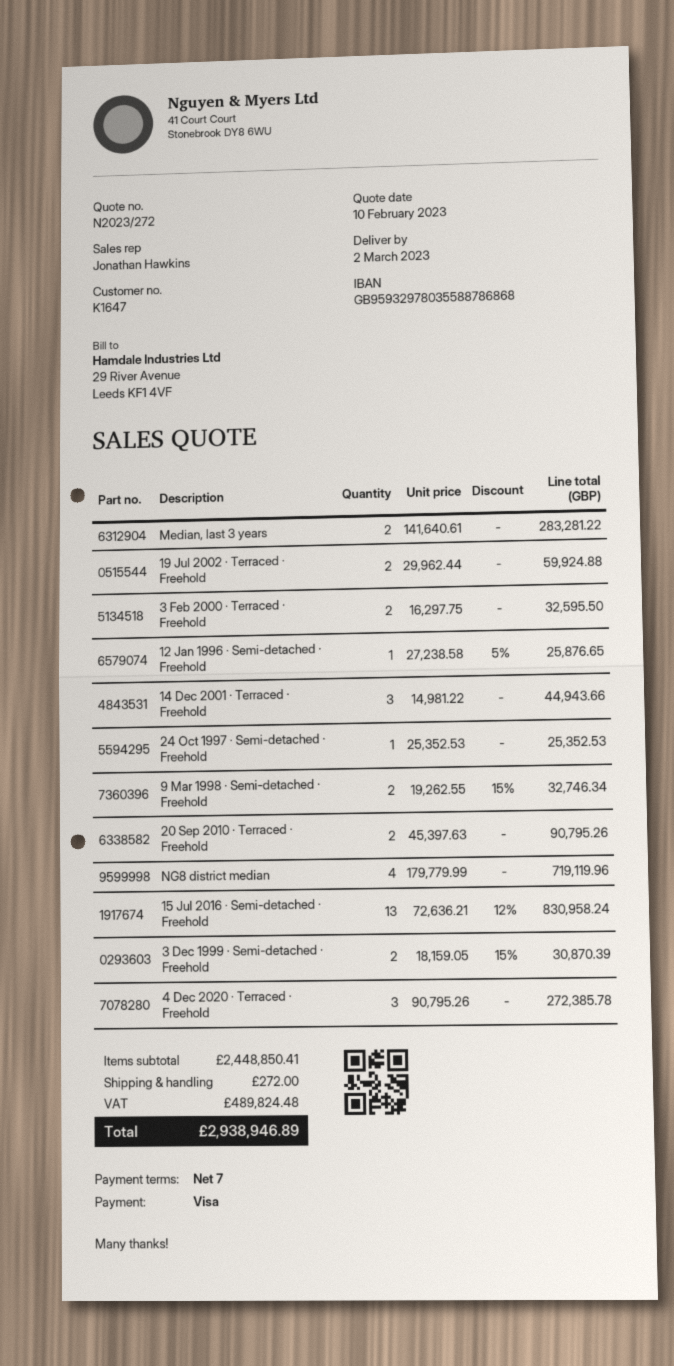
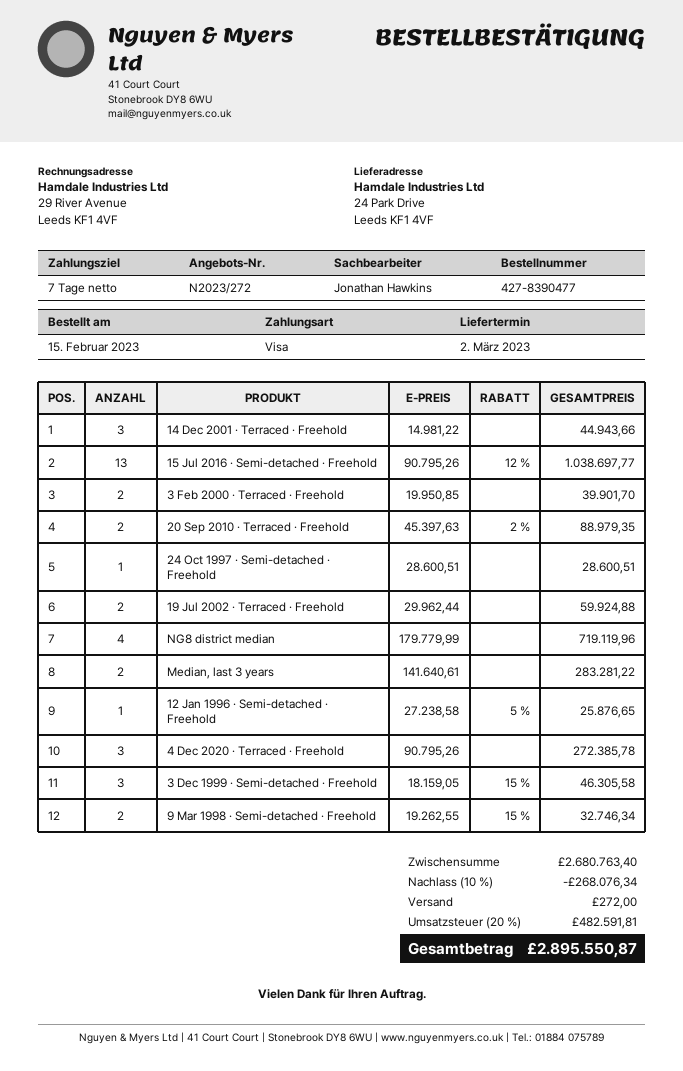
3 Feb 2000 · Terraced · Freehold: 2 x 16297.75 = 32595.50 -> 2 x 19950.85 = 39901.70
24 Oct 1997 · Semi-detached · Freehold: 1 x 25352.53 = 25352.53 -> 1 x 28600.51 = 28600.51
20 Sep 2010 · Terraced · Freehold: 2 x 45397.63 = 90795.26 -> 2 x 45397.63 - 2% = 88979.35
15 Jul 2016 · Semi-detached · Freehold: 13 x 72636.21 - 12% = 830958.24 -> 13 x 90795.26 - 12% = 1038697.77
3 Dec 1999 · Semi-detached · Freehold: 2 x 18159.05 - 15% = 30870.39 -> 3 x 18159.05 - 15% = 46305.58
subtotal: 2448850.41 -> 2680763.40
discount: none -> 10% = 268076.34
tax: 489824.48 -> 482591.81
total: 2938946.89 -> 2895550.87

